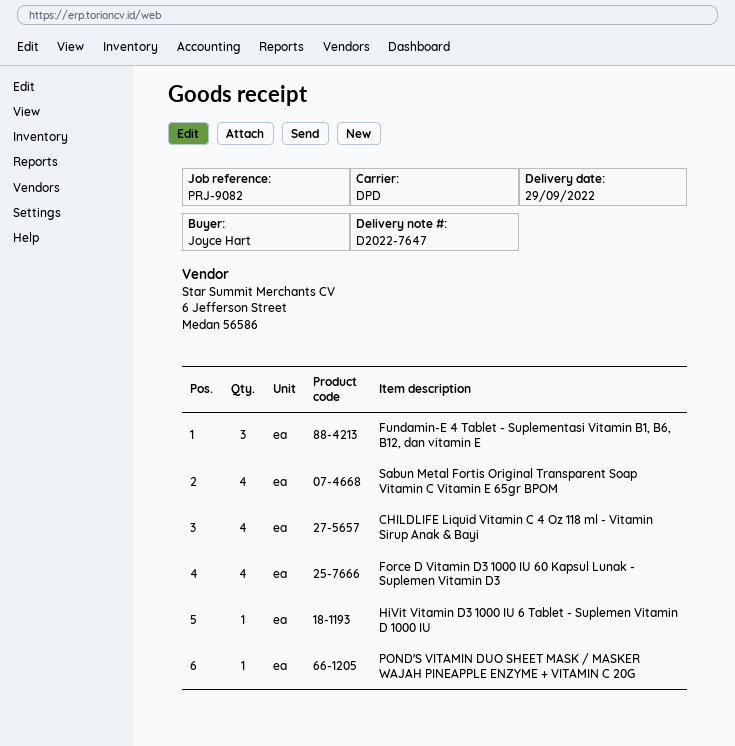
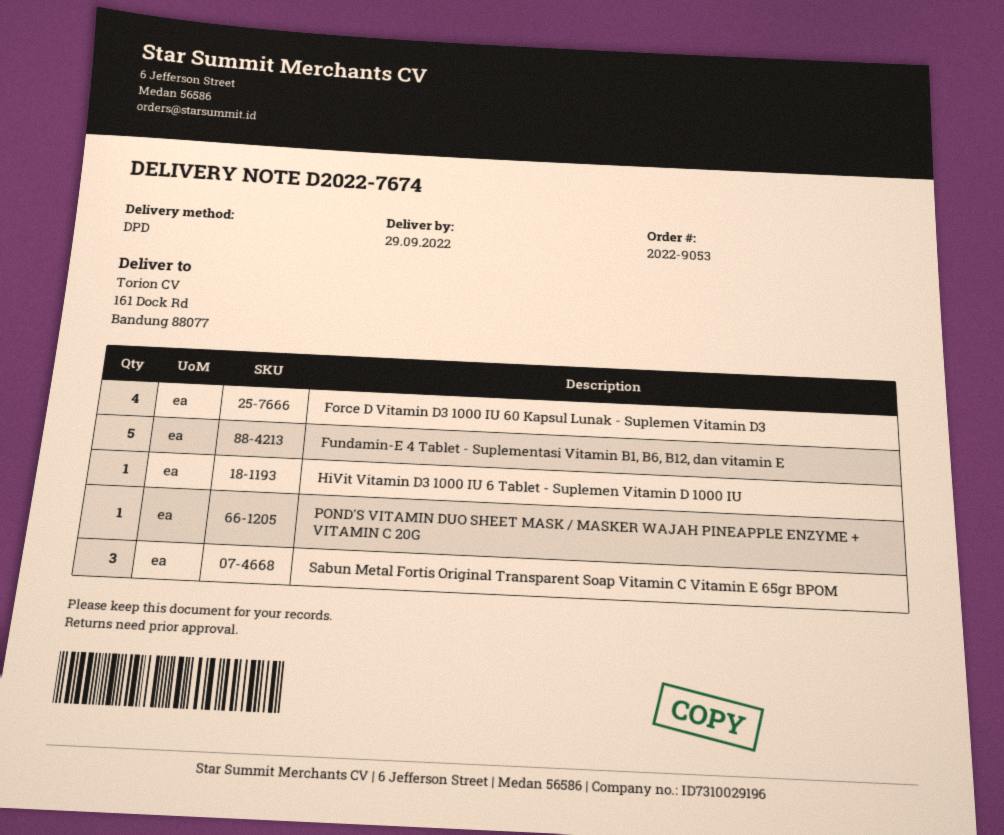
delivery note number: D2022-7647 -> D2022-7674
Fundamin-E 4 Tablet - Suplementasi Vitamin B1, B6, B12, dan vitamin E: 3 -> 5
Sabun Metal Fortis Original Transparent Soap Vitamin C Vitamin E 65gr BPOM: 4 -> 3
CHILDLIFE Liquid Vitamin C 4 Oz 118 ml - Vitamin Sirup Anak & Bayi: 4 -> none

